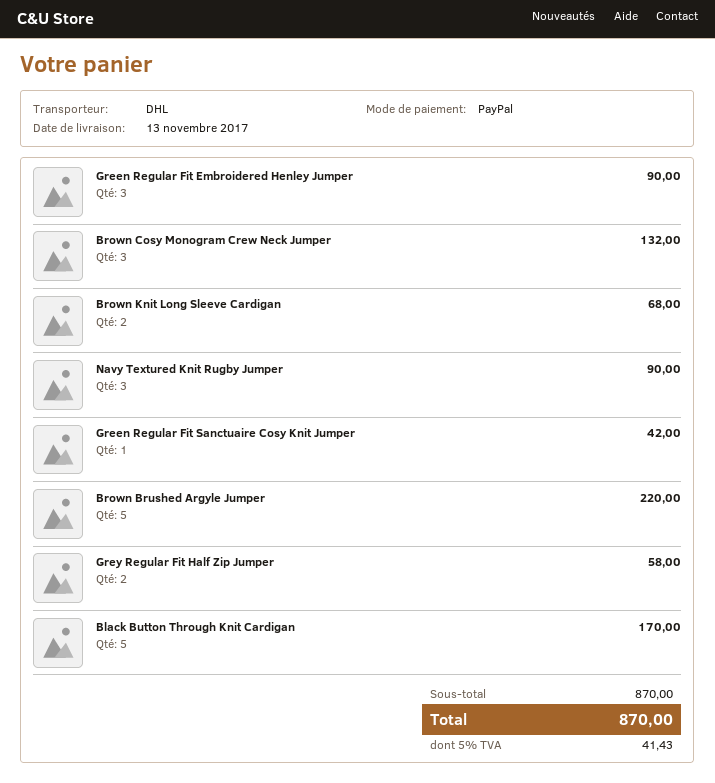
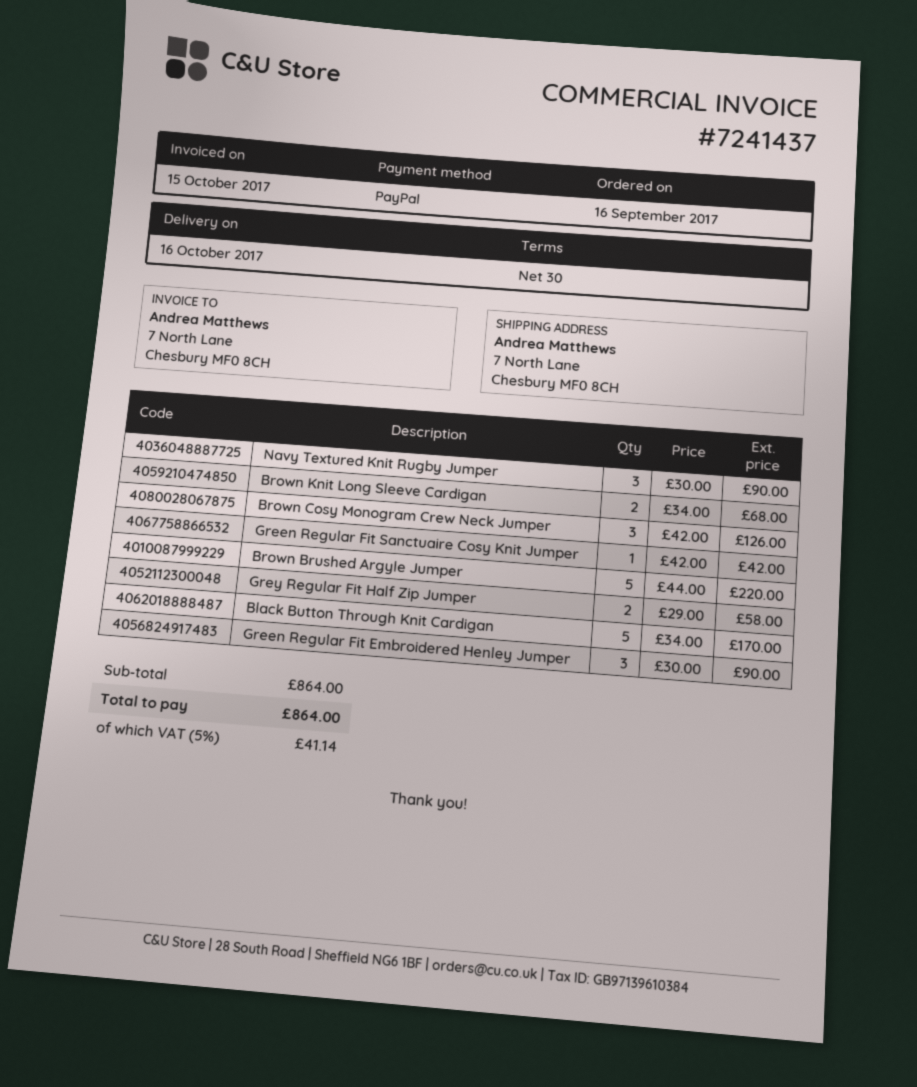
delivery date: 2017-11-13 -> 2017-10-16
Brown Cosy Monogram Crew Neck Jumper: 3 for 132.00 -> 3 for 126.00
subtotal: 870.00 -> 864.00
tax: 5% = 41.43 -> 5% = 41.14
total: 870.00 -> 864.00

